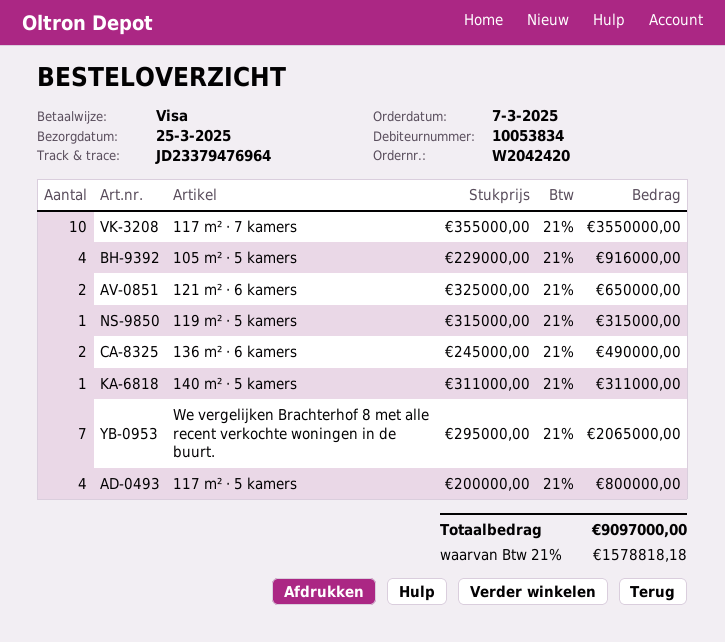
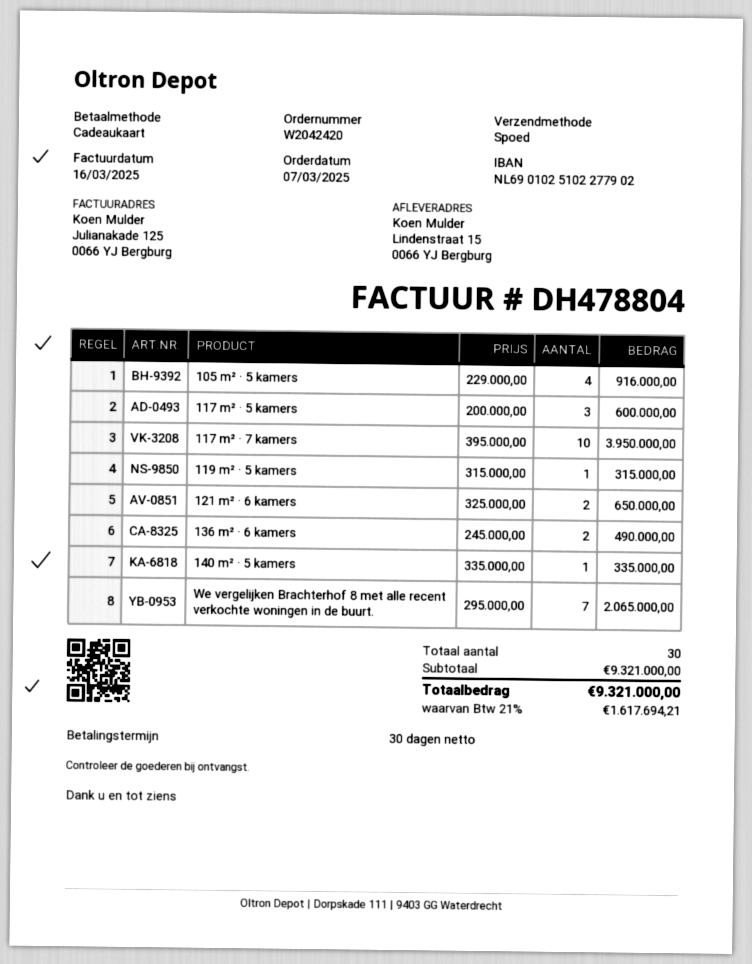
payment method: Visa -> gift card
117 m² · 7 kamers: 10 x 355000.00 = 3550000.00 -> 10 x 395000.00 = 3950000.00
140 m² · 5 kamers: 1 x 311000.00 = 311000.00 -> 1 x 335000.00 = 335000.00
117 m² · 5 kamers: 4 x 200000.00 = 800000.00 -> 3 x 200000.00 = 600000.00
tax: 21% = 1578818.18 -> 21% = 1617694.21
total: 9097000.00 -> 9321000.00

